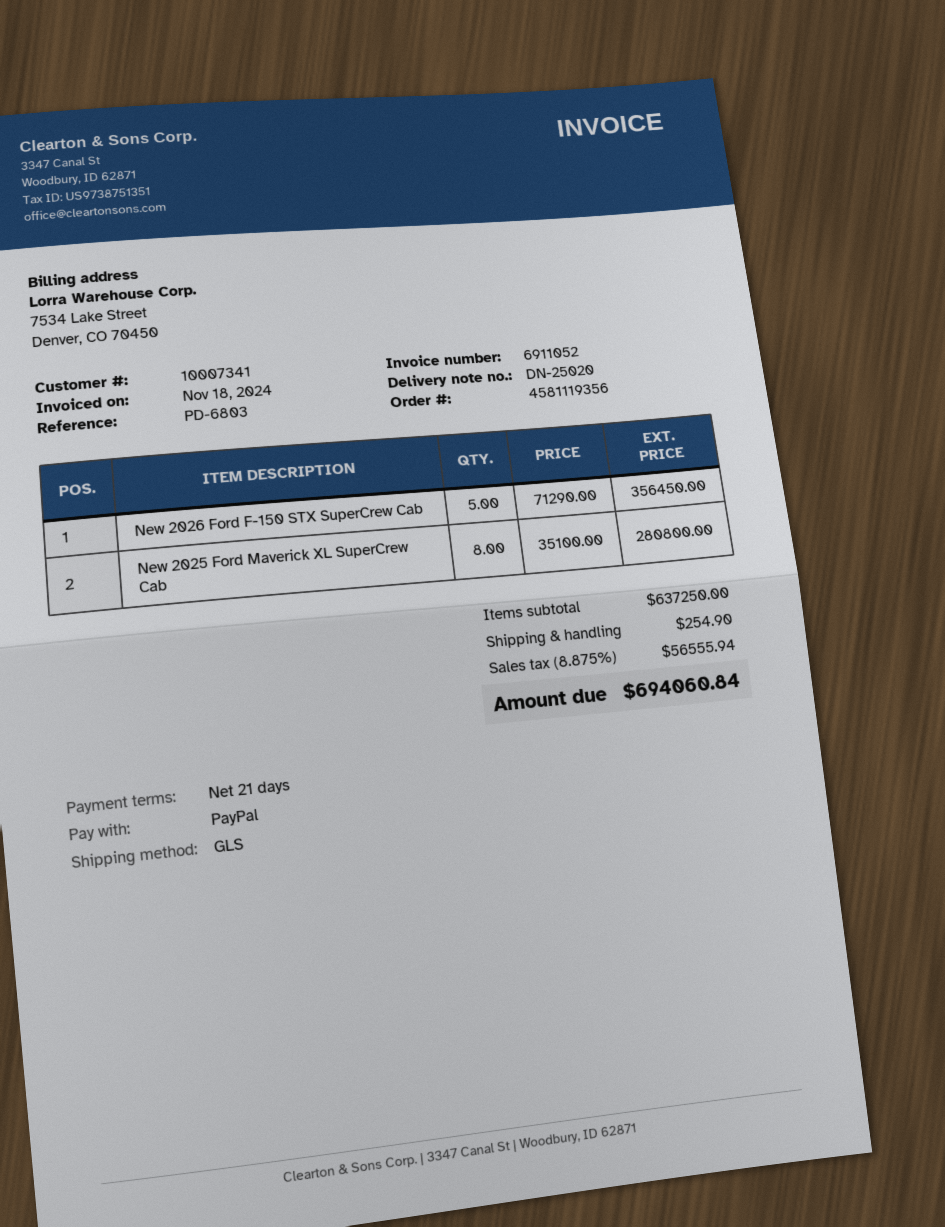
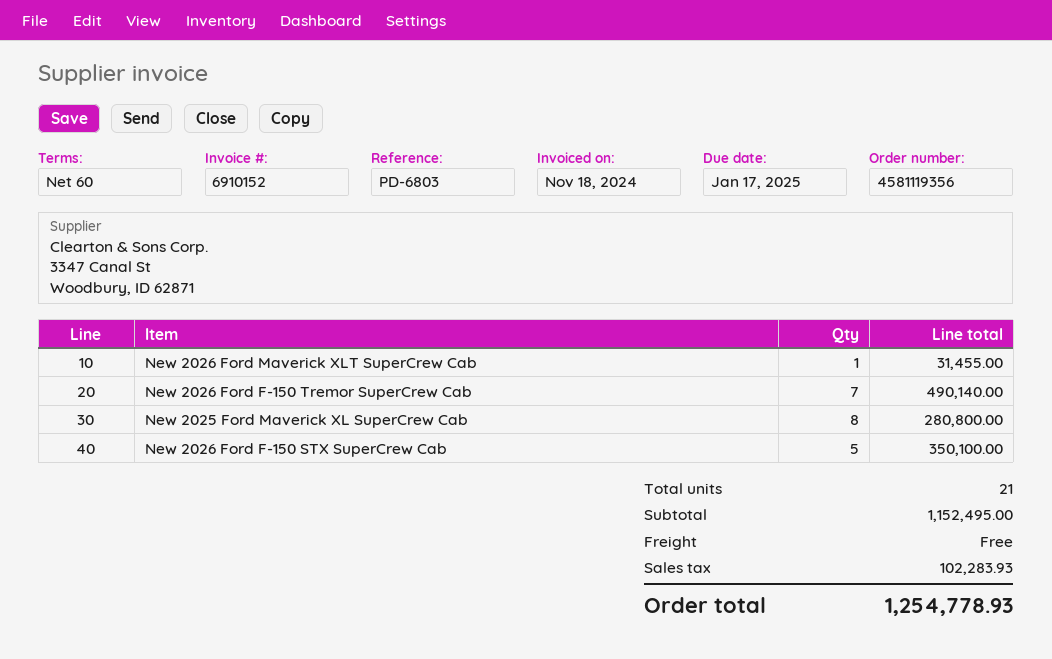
invoice number: 6911052 -> 6910152
payment terms: 21 days -> 60 days
New 2026 Ford F-150 STX SuperCrew Cab: 5 for 356450.00 -> 5 for 350100.00
New 2026 Ford Maverick XLT SuperCrew Cab: none -> 1 for 31455.00
New 2026 Ford F-150 Tremor SuperCrew Cab: none -> 7 for 490140.00
subtotal: 637250.00 -> 1152495.00
shipping: 254.90 -> 0.00
tax: 56555.94 -> 102283.93
total: 694060.84 -> 1254778.93

